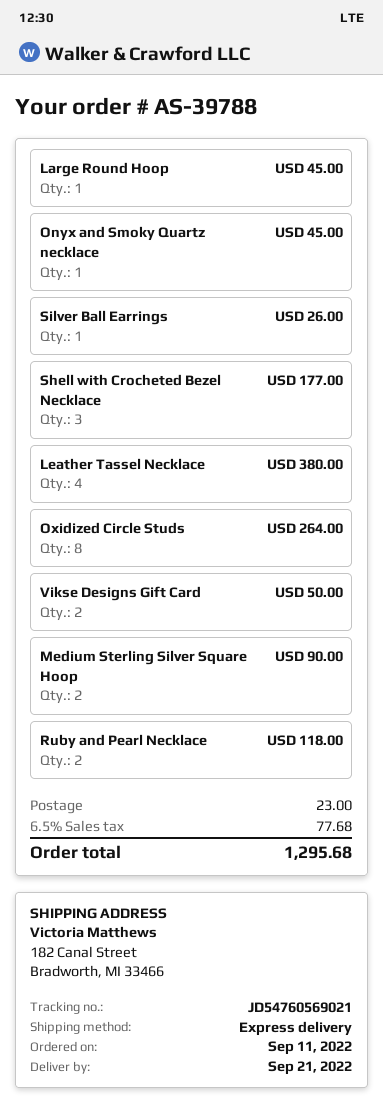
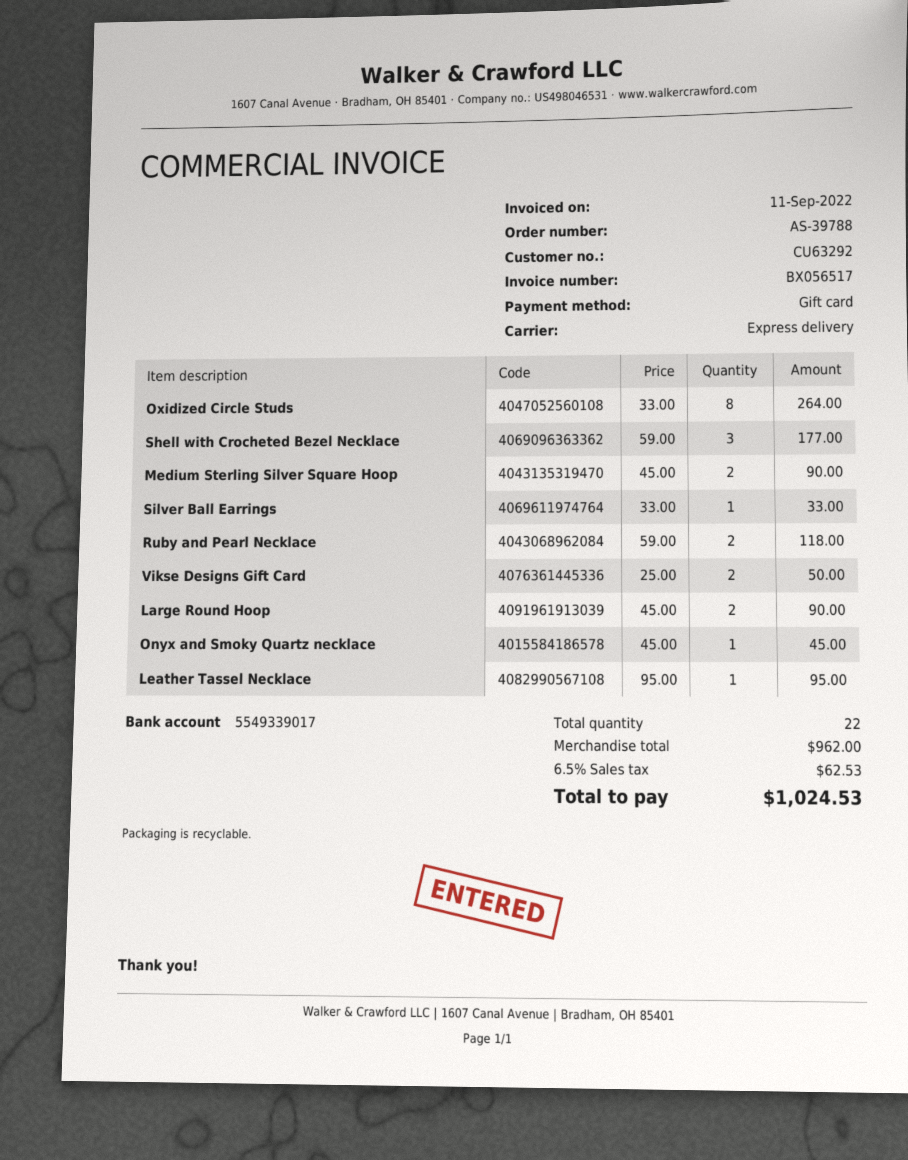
Large Round Hoop: 1 for 45.00 -> 2 for 90.00
Silver Ball Earrings: 1 for 26.00 -> 1 for 33.00
Leather Tassel Necklace: 4 for 380.00 -> 1 for 95.00
shipping: 23.00 -> none
tax: 6.5% = 77.68 -> 6.5% = 62.53
total: 1295.68 -> 1024.53

